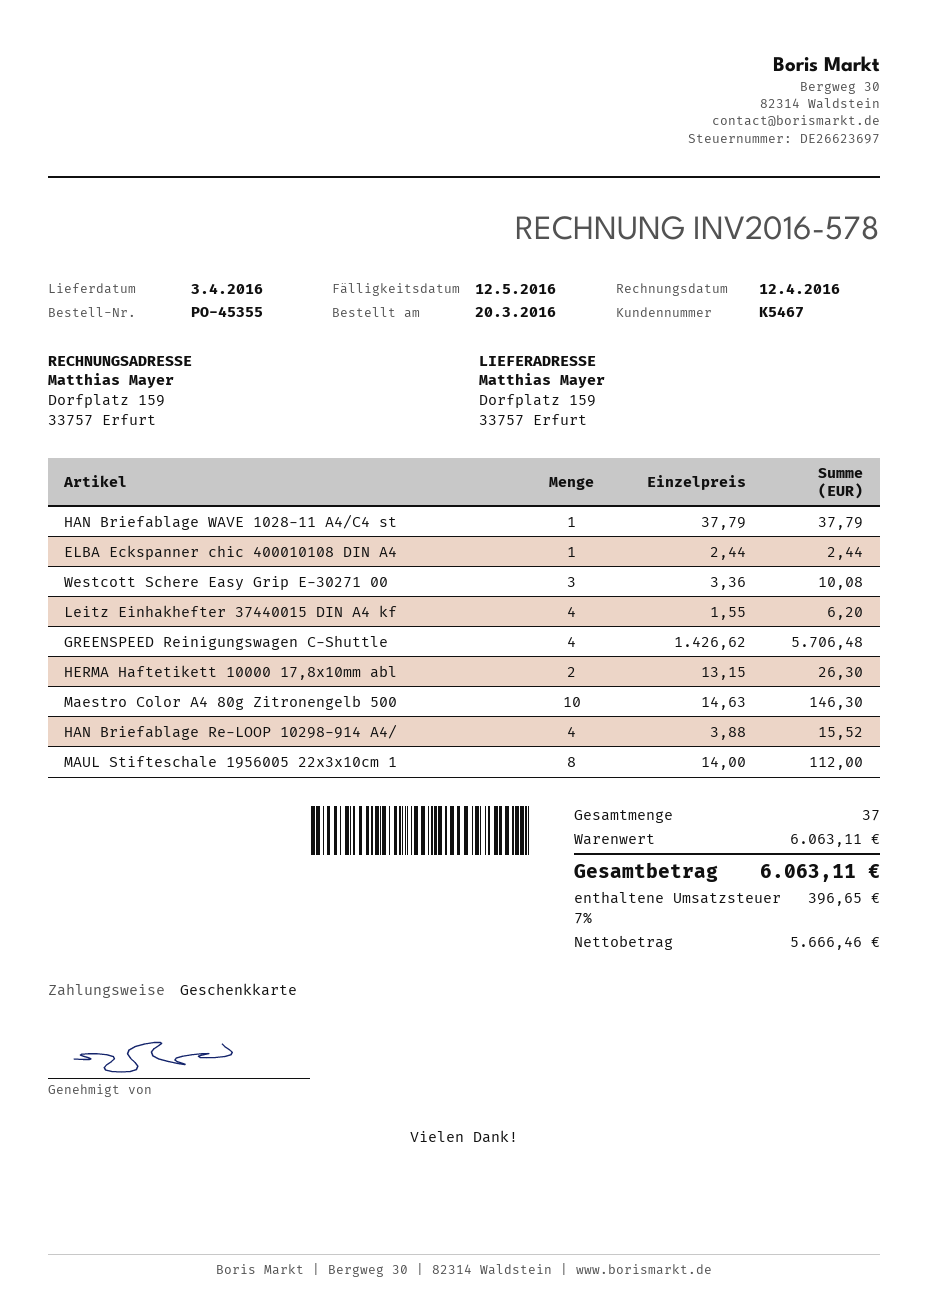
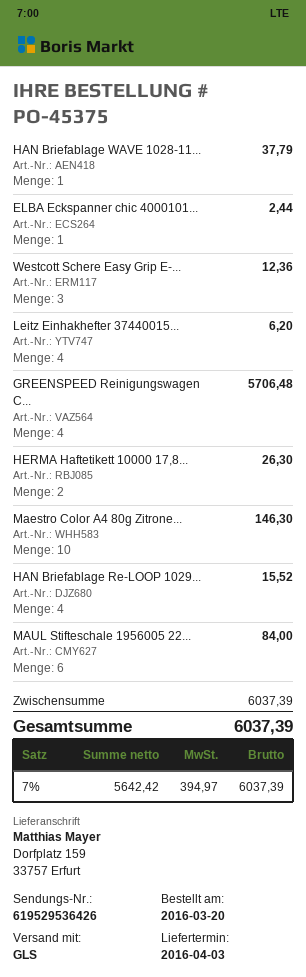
order number: PO-45355 -> PO-45375
Westcott Schere Easy Grip E-30271 00: 3 for 10.08 -> 3 for 12.36
MAUL Stifteschale 1956005 22x3x10cm 1: 8 for 112.00 -> 6 for 84.00
subtotal: 6063.11 -> 6037.39
net: 5666.46 -> 5642.42
tax: 7% = 396.65 -> 7% = 394.97
total: 6063.11 -> 6037.39

